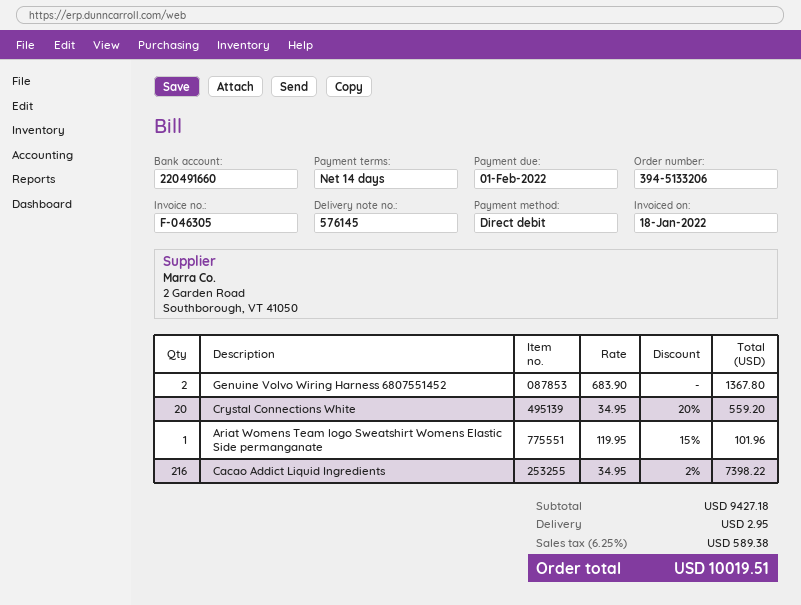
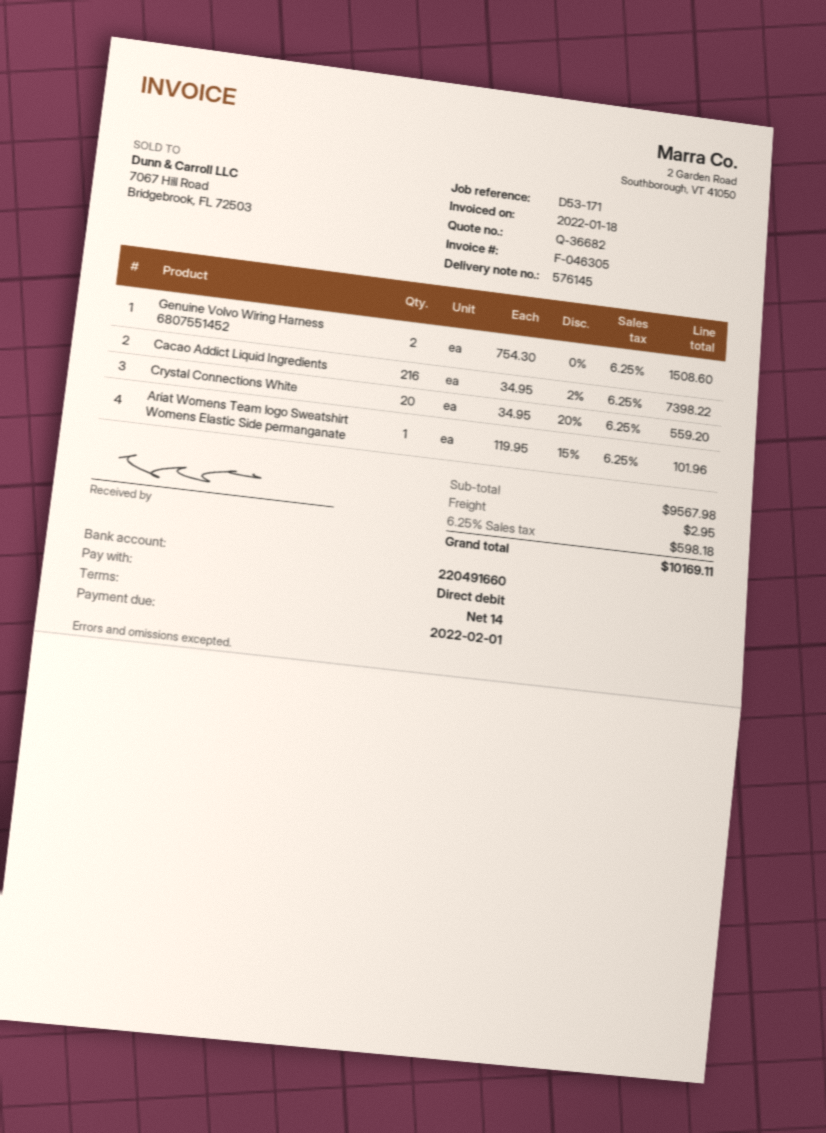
Genuine Volvo Wiring Harness 6807551452: 2 x 683.90 = 1367.80 -> 2 x 754.30 = 1508.60
subtotal: 9427.18 -> 9567.98
tax: 6.25% = 589.38 -> 6.25% = 598.18
total: 10019.51 -> 10169.11

